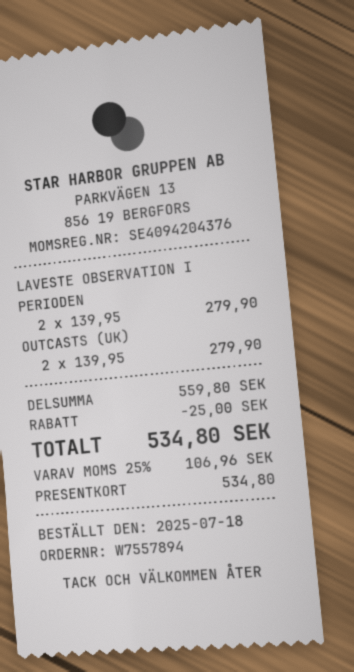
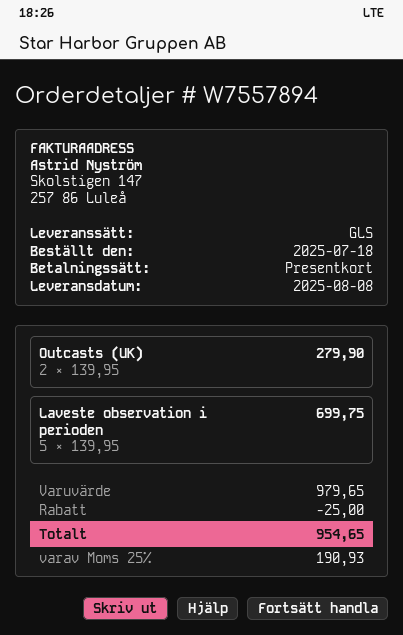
LAVESTE OBSERVATION I PERIODEN: 2 x 139.95 = 279.90 -> 5 x 139.95 = 699.75
subtotal: 559.80 -> 979.65
tax: 25% = 106.96 -> 25% = 190.93
total: 534.80 -> 954.65

